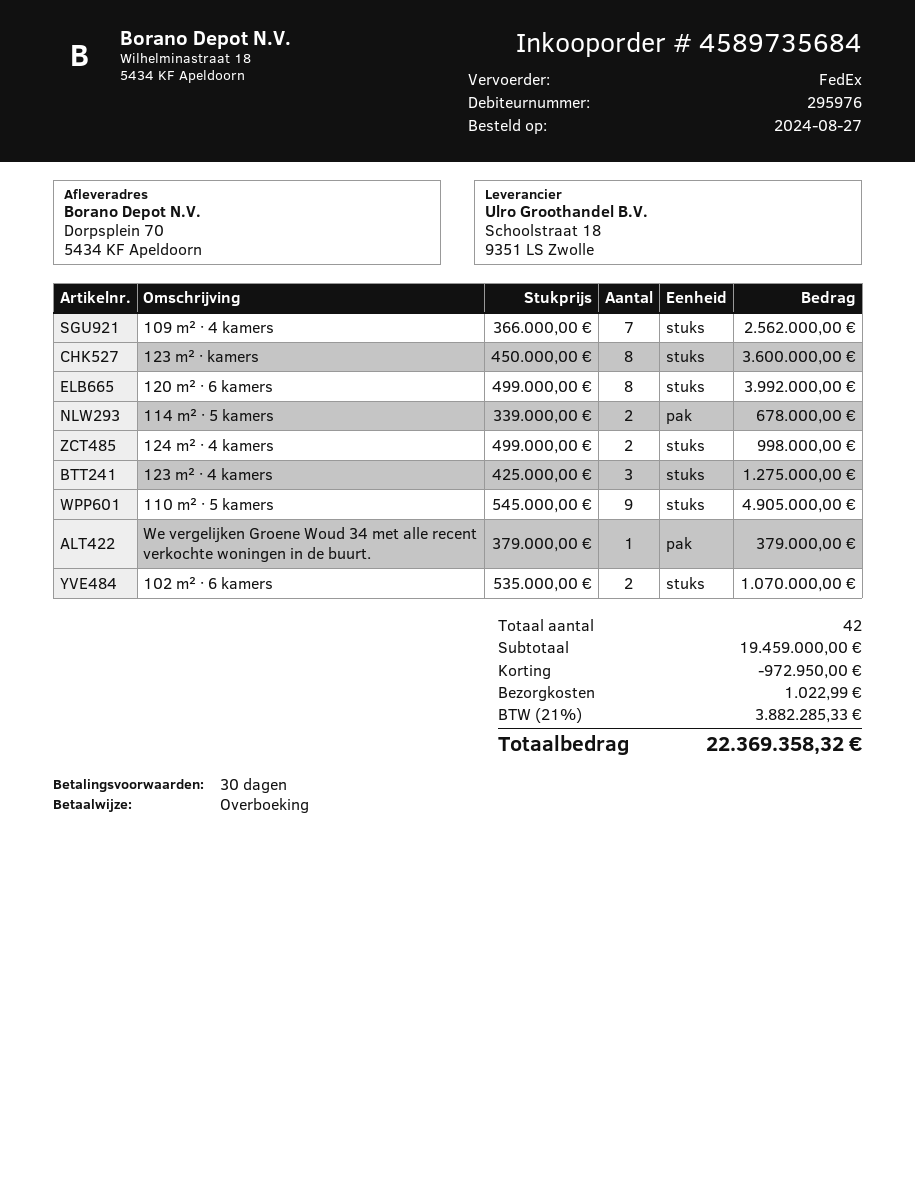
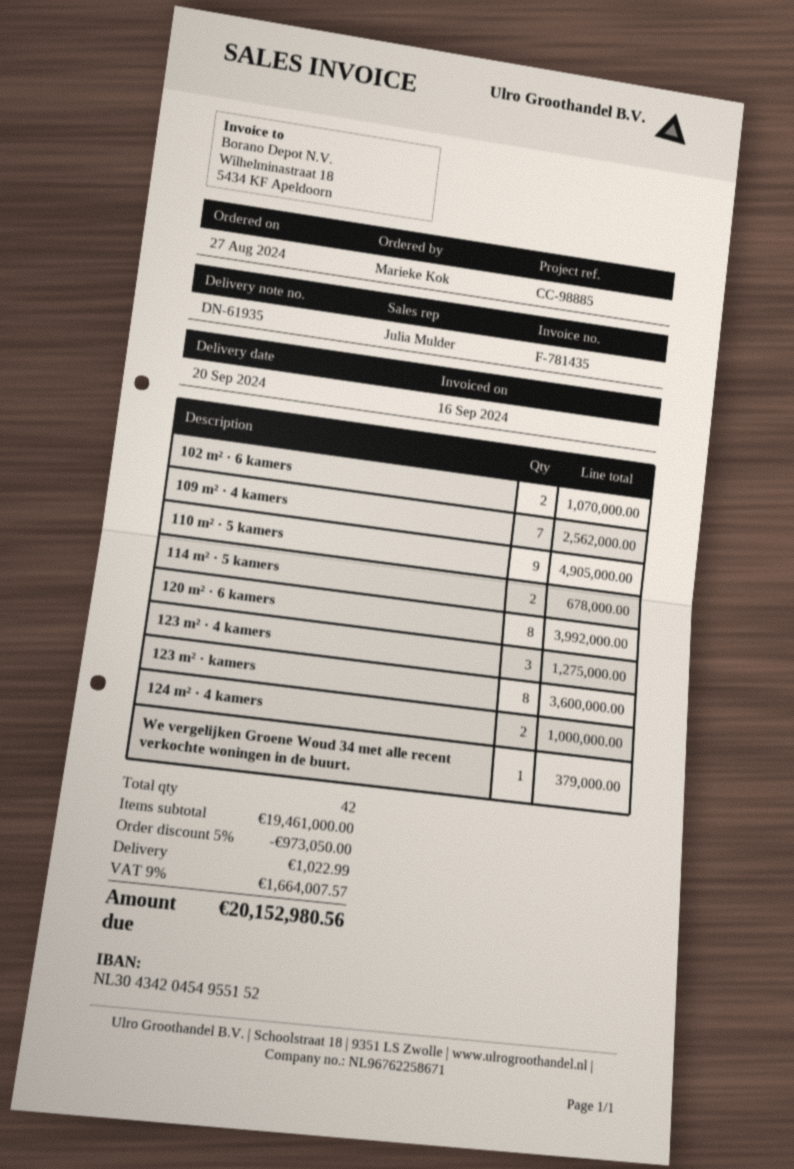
124 m² · 4 kamers: 2 for 998000.00 -> 2 for 1000000.00
subtotal: 19459000.00 -> 19461000.00
discount: 972950.00 -> 973050.00
tax: 21% = 3882285.33 -> 9% = 1664007.57
total: 22369358.32 -> 20152980.56

